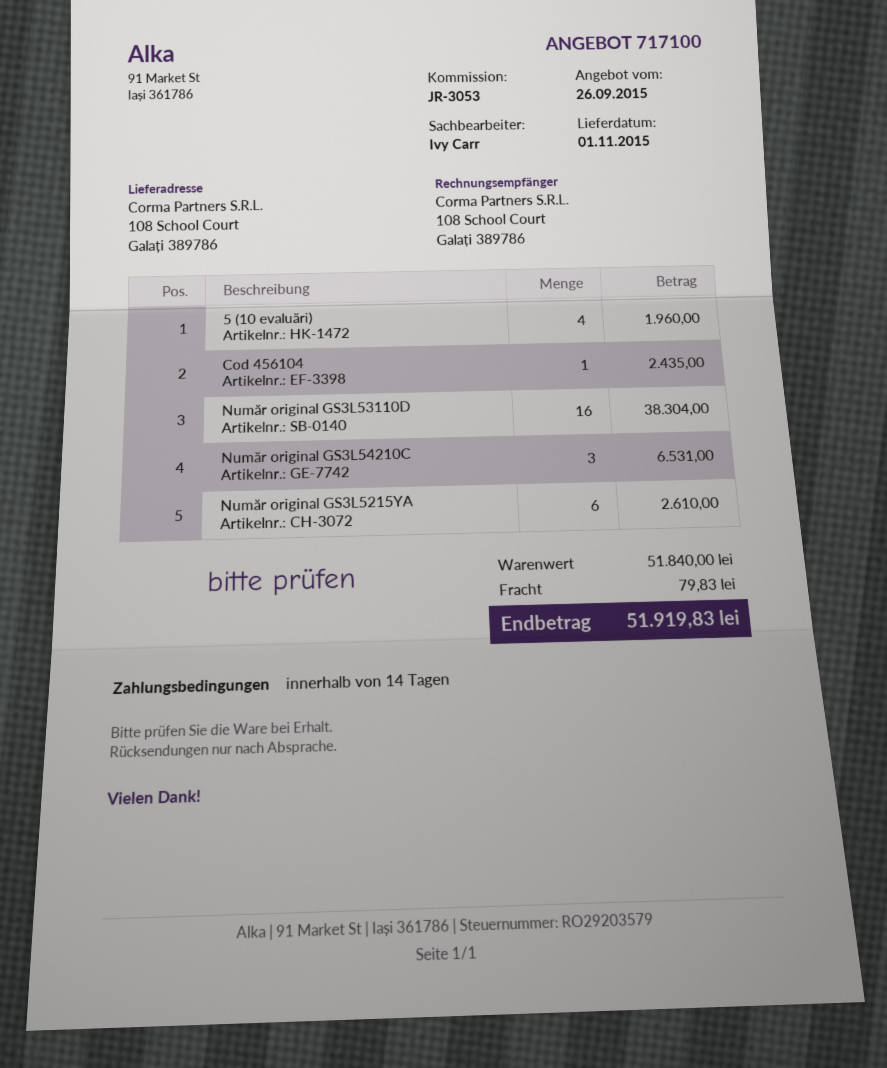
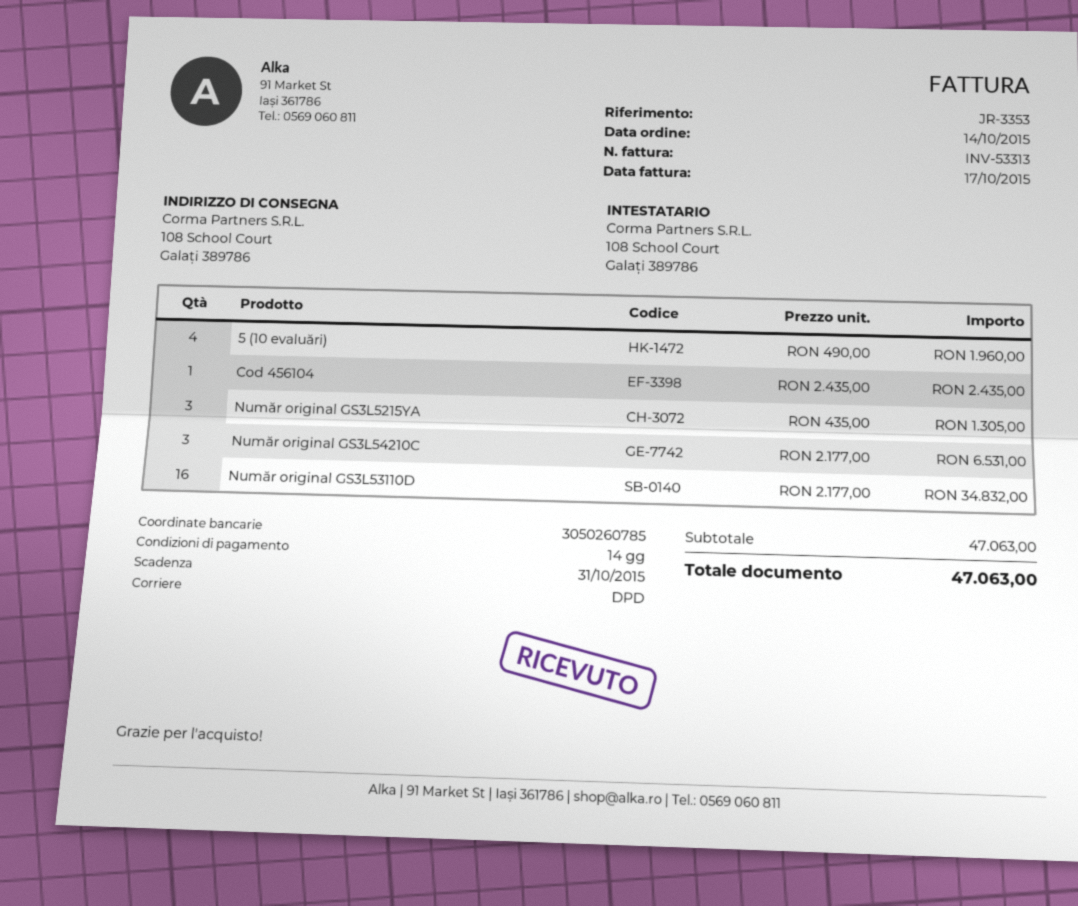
reference: JR-3053 -> JR-3353
Număr original GS3L53110D: 16 for 38304.00 -> 16 for 34832.00
Număr original GS3L5215YA: 6 for 2610.00 -> 3 for 1305.00
subtotal: 51840.00 -> 47063.00
shipping: 79.83 -> none
total: 51919.83 -> 47063.00

